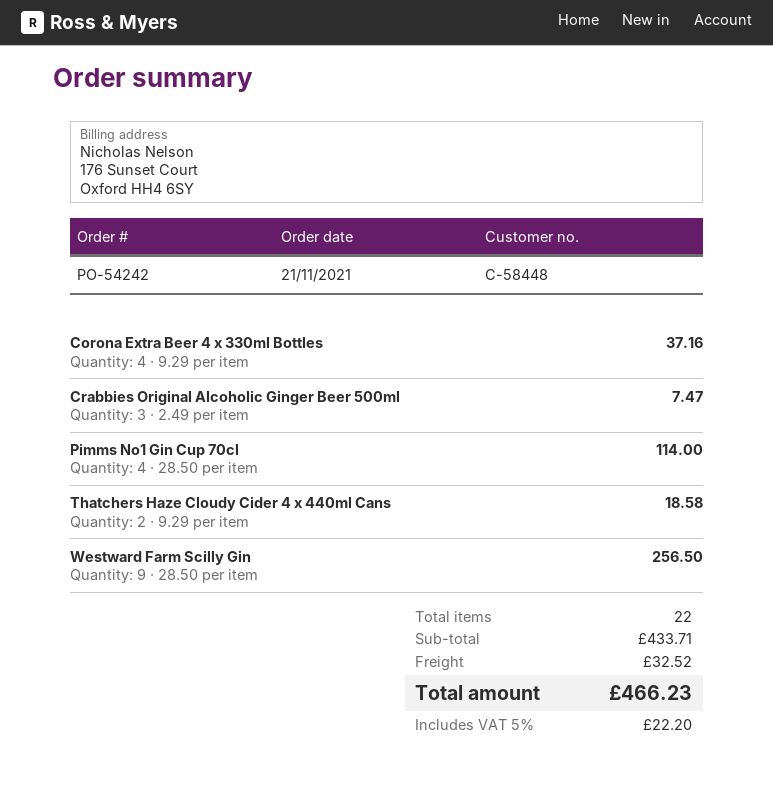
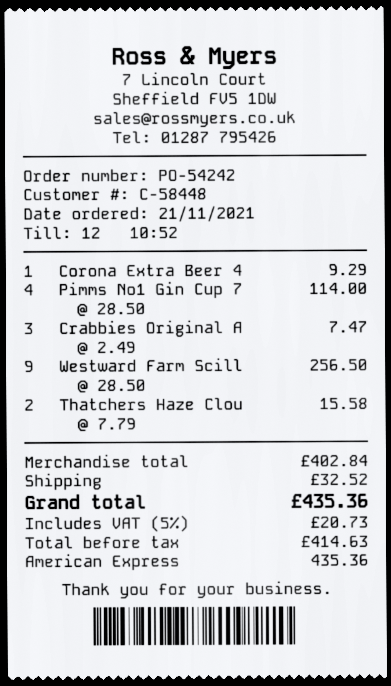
Corona Extra Beer 4 x 330ml Bottles: 4 x 9.29 = 37.16 -> 1 x 9.29 = 9.29
Thatchers Haze Cloudy Cider 4 x 440ml Cans: 2 x 9.29 = 18.58 -> 2 x 7.79 = 15.58
subtotal: 433.71 -> 402.84
tax: 5% = 22.20 -> 5% = 20.73
total: 466.23 -> 435.36

